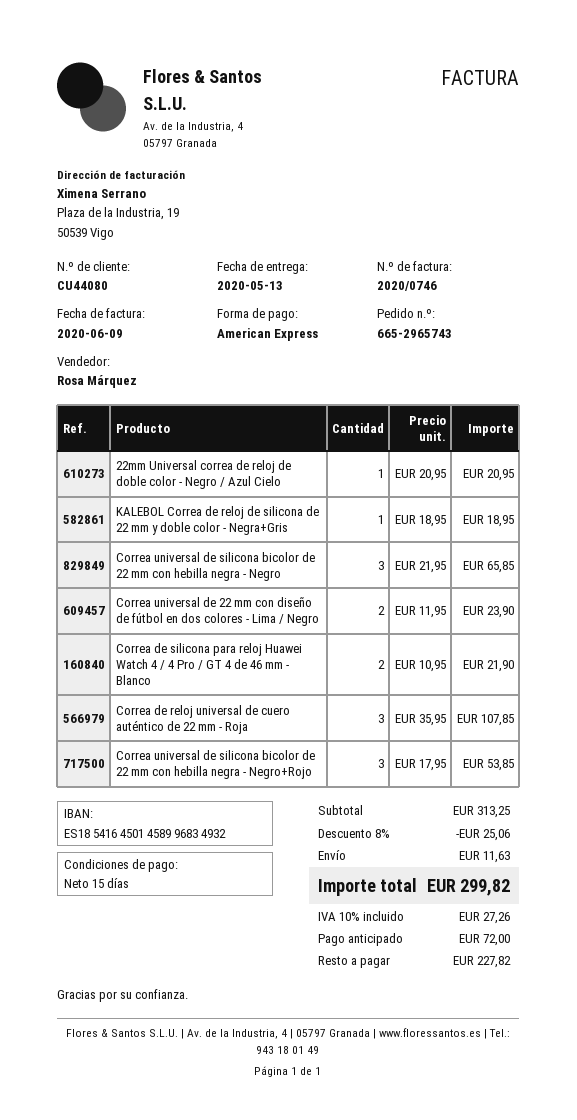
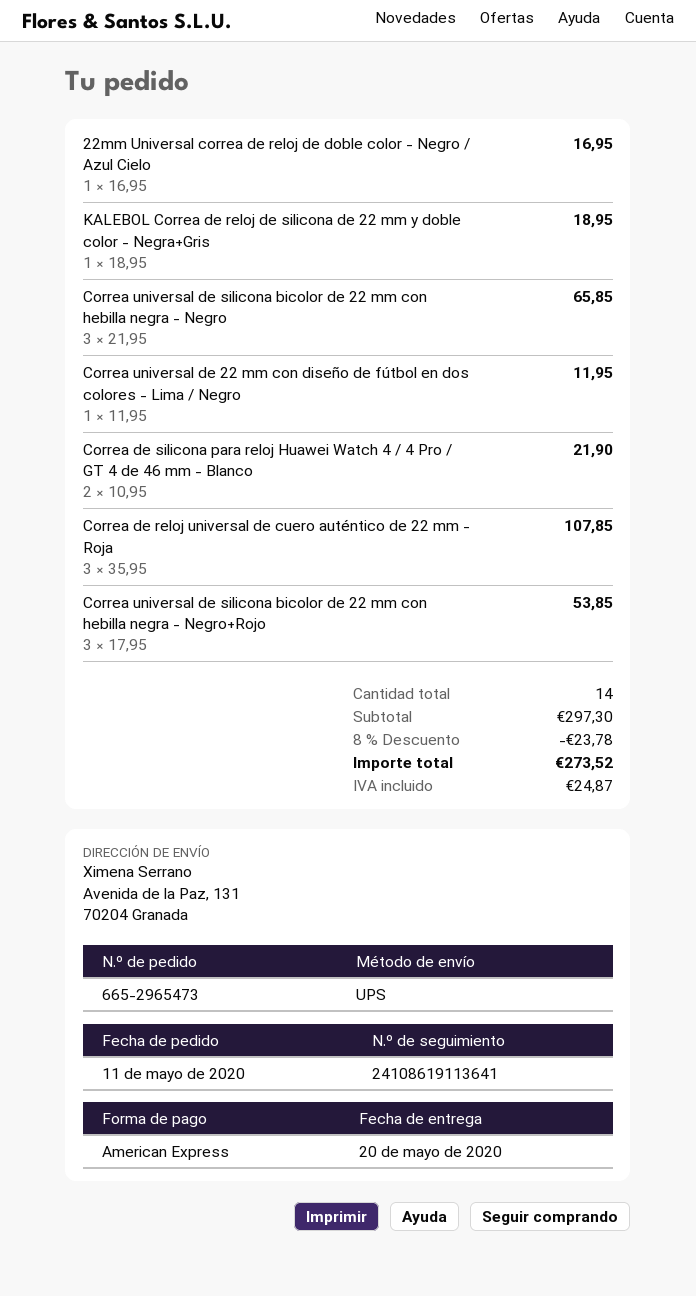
order number: 665-2965743 -> 665-2965473
delivery date: 2020-05-13 -> 2020-05-20
22mm Universal correa de reloj de doble color - Negro / Azul Cielo: 1 x 20.95 = 20.95 -> 1 x 16.95 = 16.95
Correa universal de 22 mm con diseño de fútbol en dos colores - Lima / Negro: 2 x 11.95 = 23.90 -> 1 x 11.95 = 11.95
subtotal: 313.25 -> 297.30
discount: 8% = 25.06 -> 8% = 23.78
shipping: 11.63 -> none
tax: 27.26 -> 24.87
total: 299.82 -> 273.52

